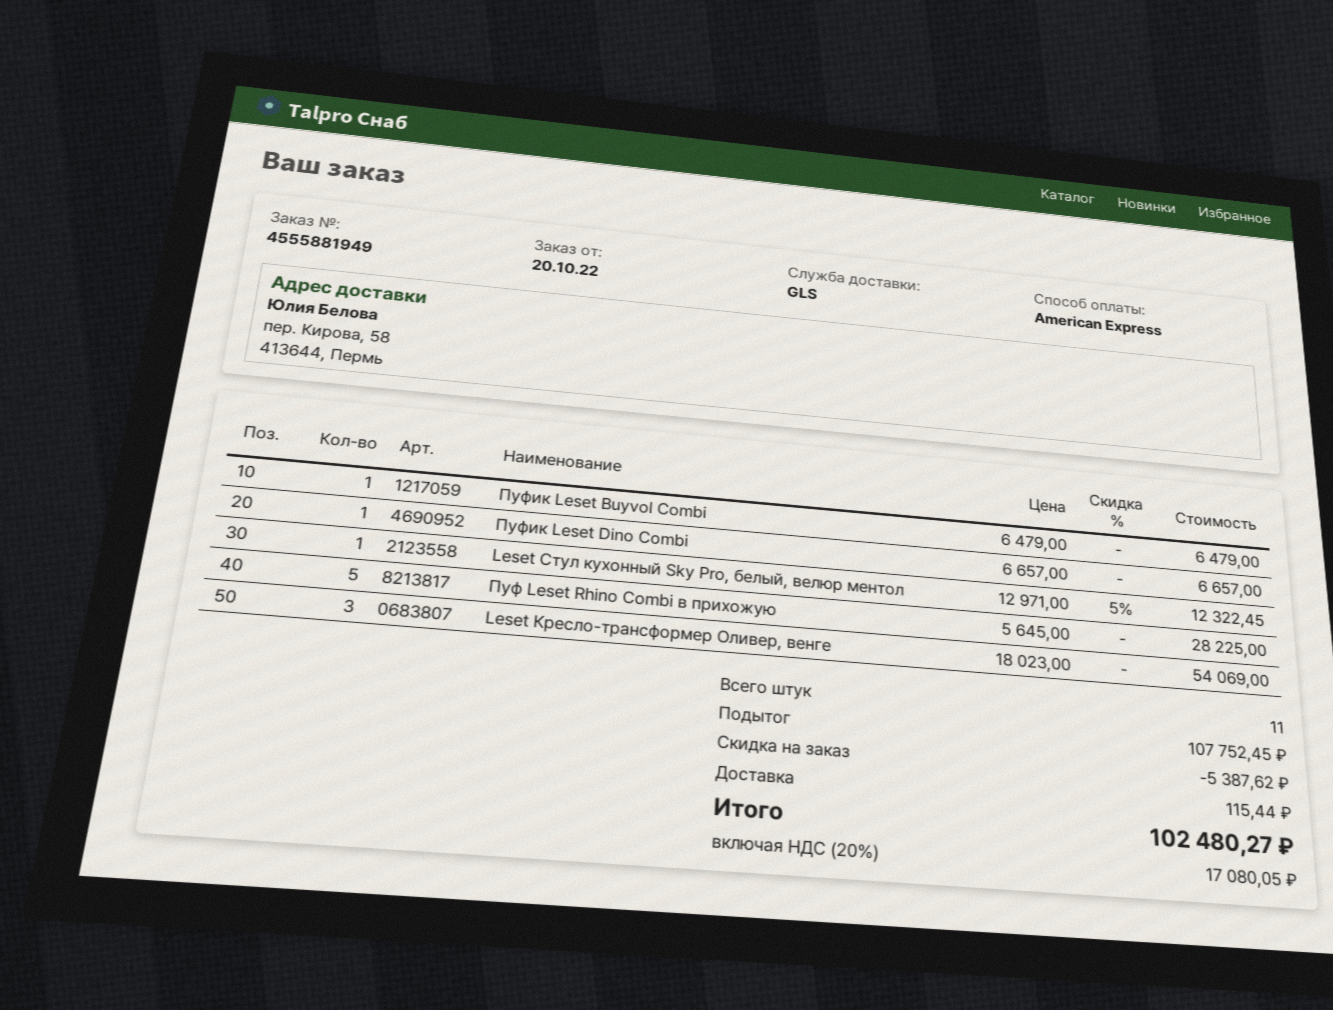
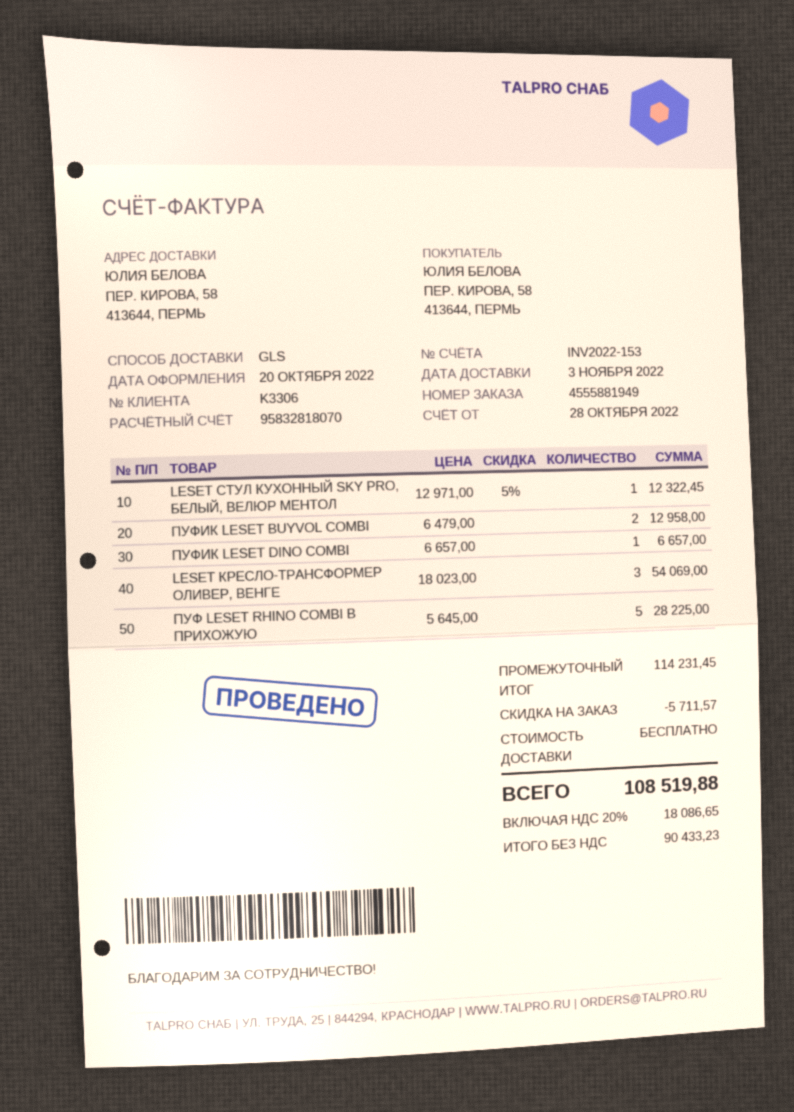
Пуфик Leset Buyvol Combi: 1 x 6479.00 = 6479.00 -> 2 x 6479.00 = 12958.00
subtotal: 107752.45 -> 114231.45
discount: 5387.62 -> 5711.57
shipping: 115.44 -> 0.00
tax: 20% = 17080.05 -> 20% = 18086.65
total: 102480.27 -> 108519.88

